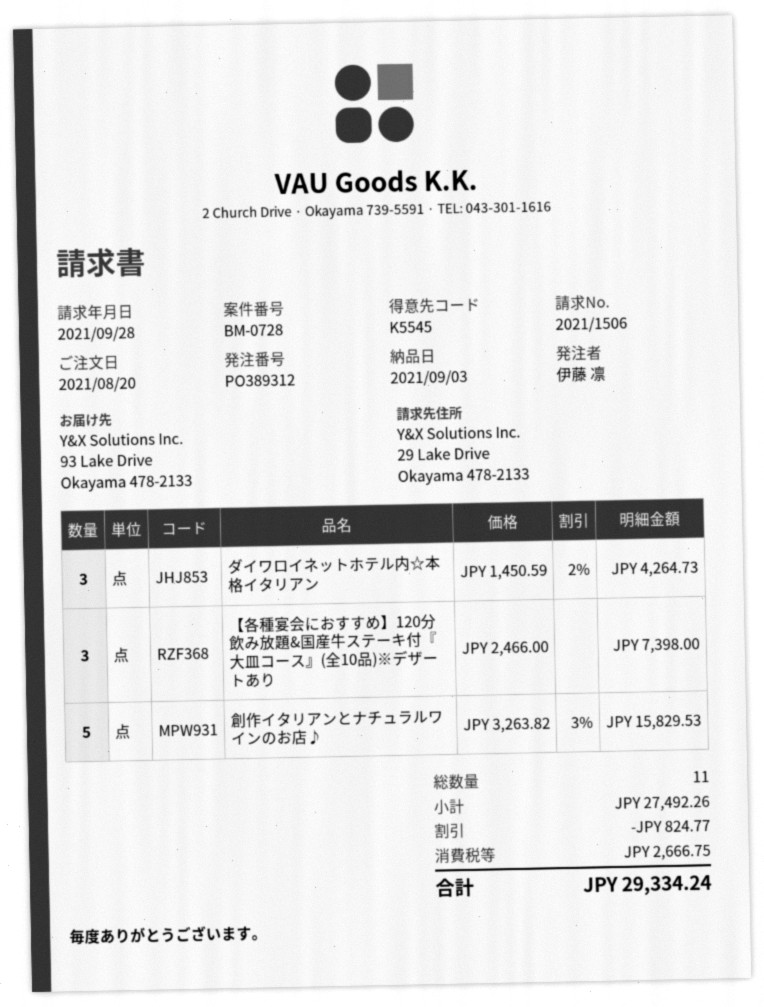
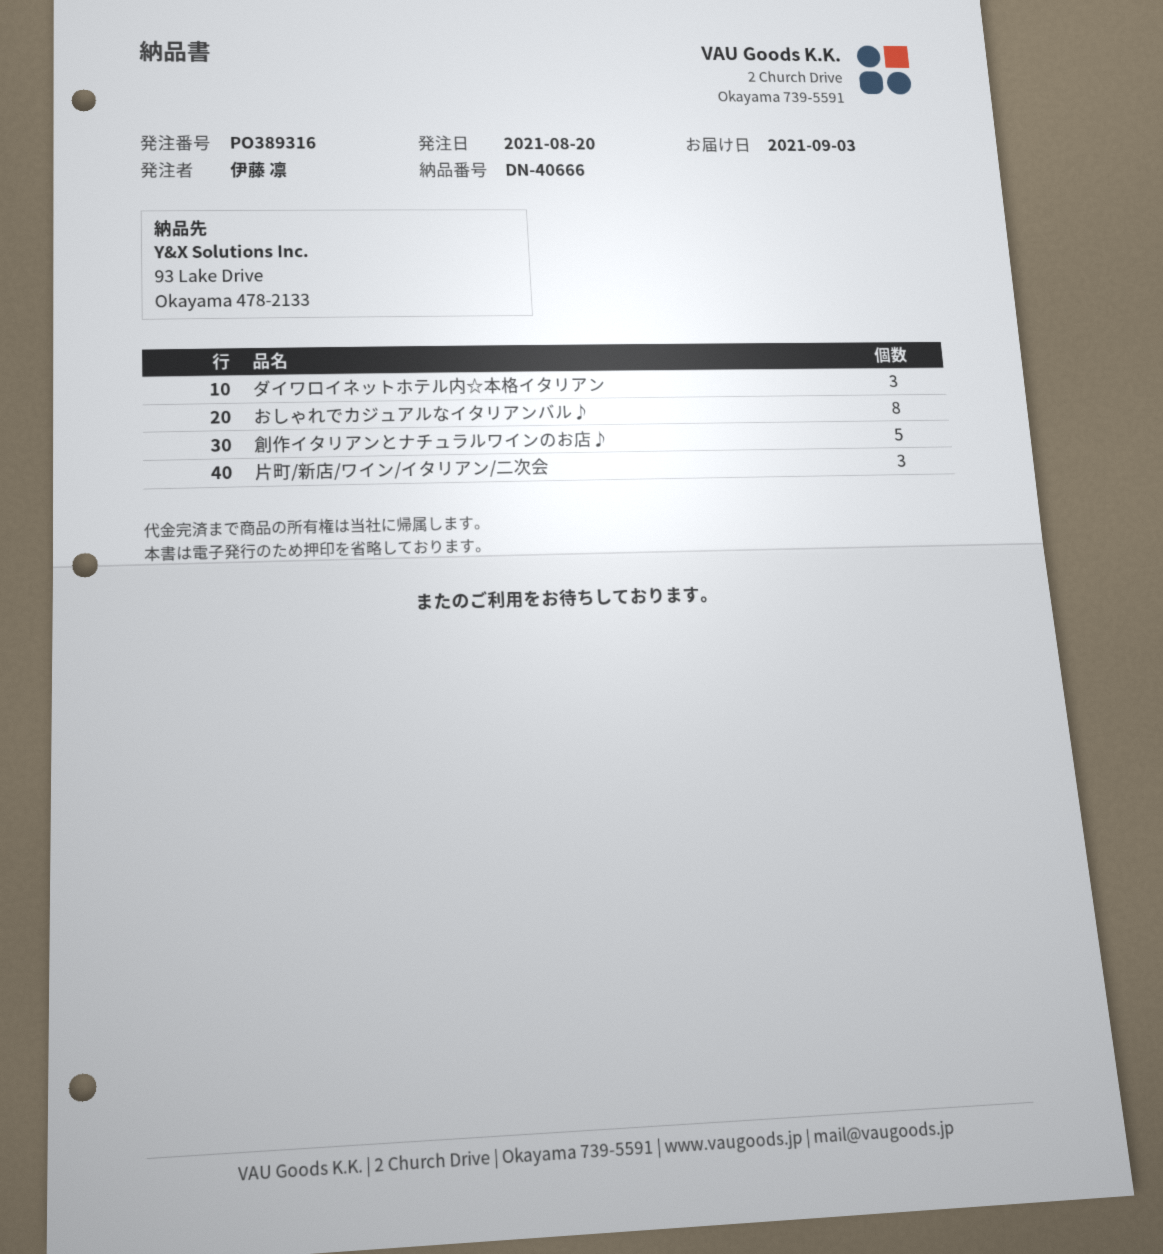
order number: PO389312 -> PO389316
【各種宴会におすすめ】120分飲み放題&国産牛ステーキ付『大皿コース』(全10品)※デザートあり: 3 -> none
おしゃれでカジュアルなイタリアンバル♪: none -> 8
片町/新店/ワイン/イタリアン/二次会: none -> 3

